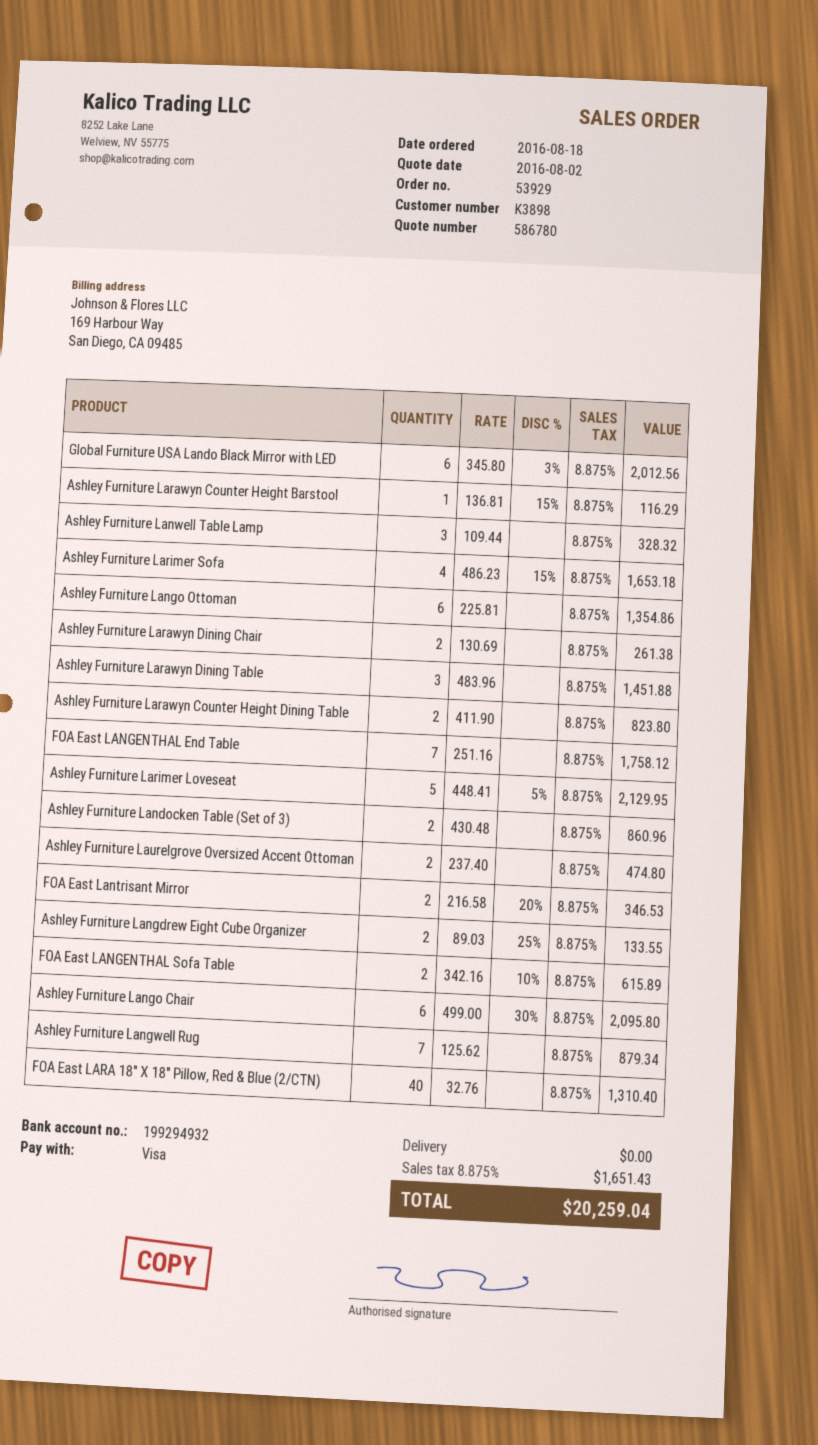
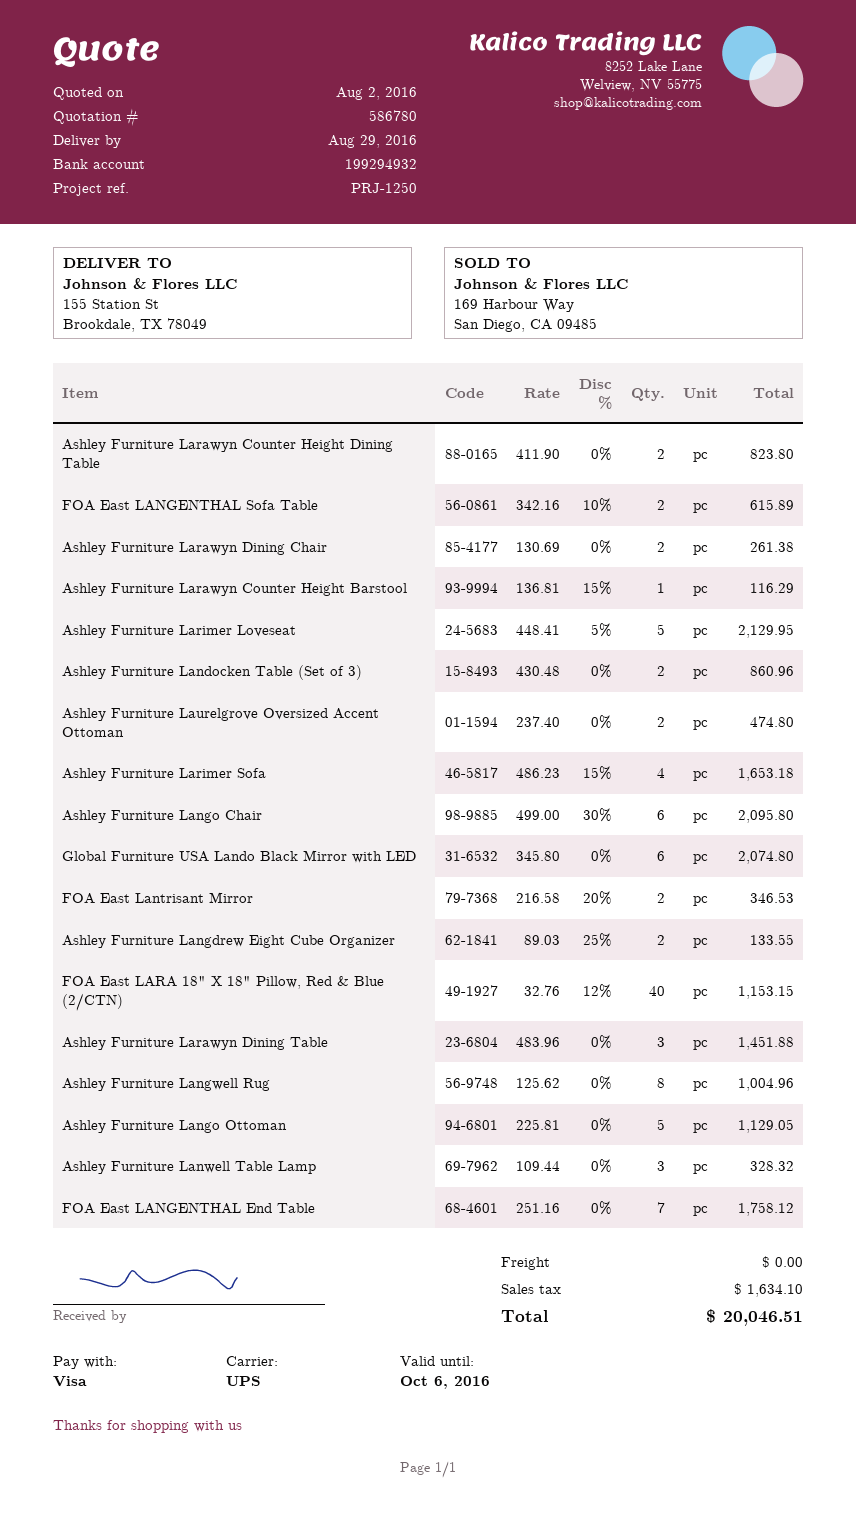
Global Furniture USA Lando Black Mirror with LED: 6 x 345.80 - 3% = 2012.56 -> 6 x 345.80 = 2074.80
Ashley Furniture Lango Ottoman: 6 x 225.81 = 1354.86 -> 5 x 225.81 = 1129.05
Ashley Furniture Langwell Rug: 7 x 125.62 = 879.34 -> 8 x 125.62 = 1004.96
FOA East LARA 18" X 18" Pillow, Red & Blue (2/CTN): 40 x 32.76 = 1310.40 -> 40 x 32.76 - 12% = 1153.15
tax: 1651.43 -> 1634.10
total: 20259.04 -> 20046.51

